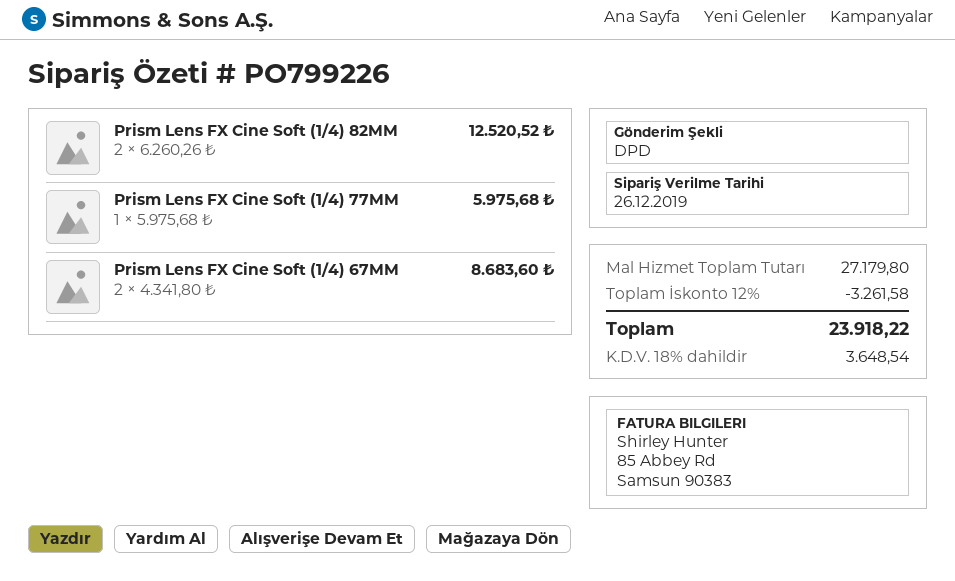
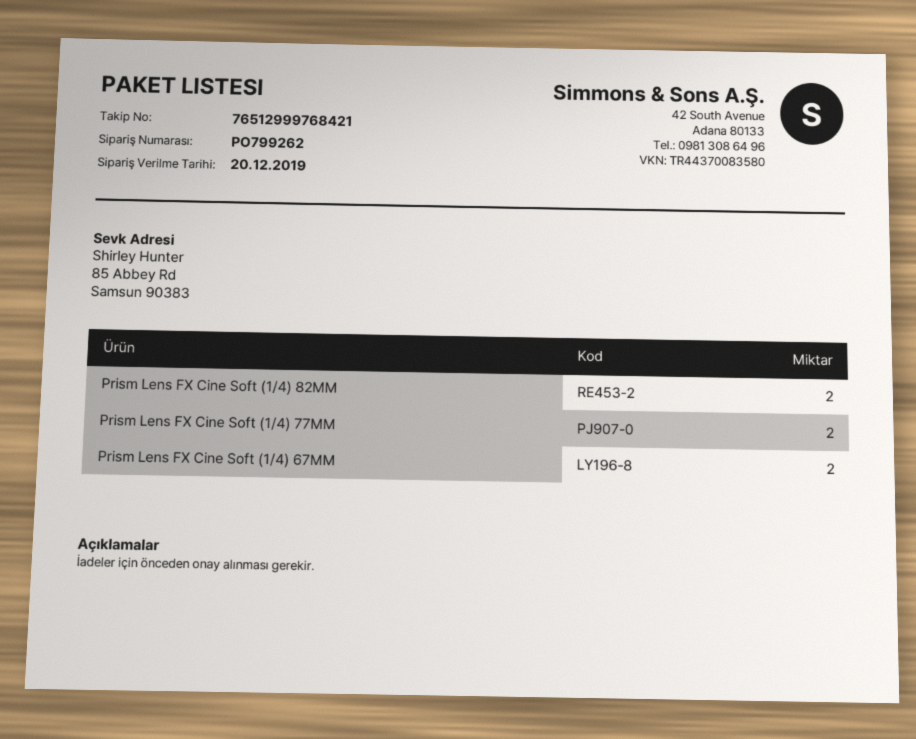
order number: PO799226 -> PO799262
order date: 2019-12-26 -> 2019-12-20
Prism Lens FX Cine Soft (1/4) 77MM: 1 -> 2

